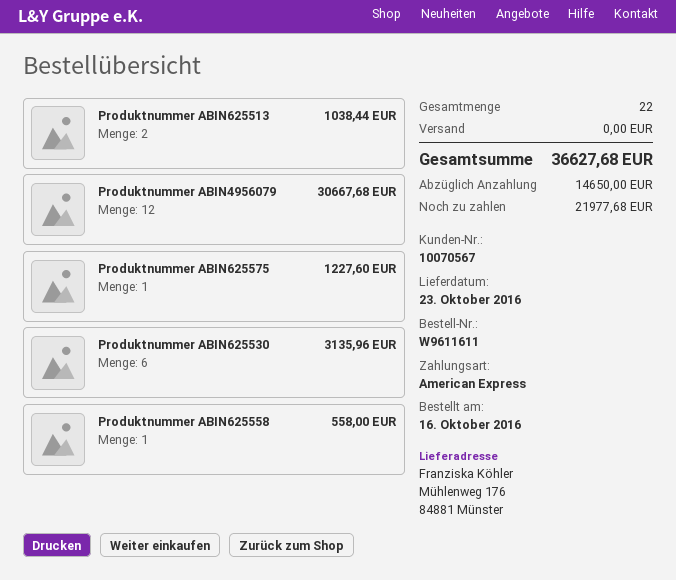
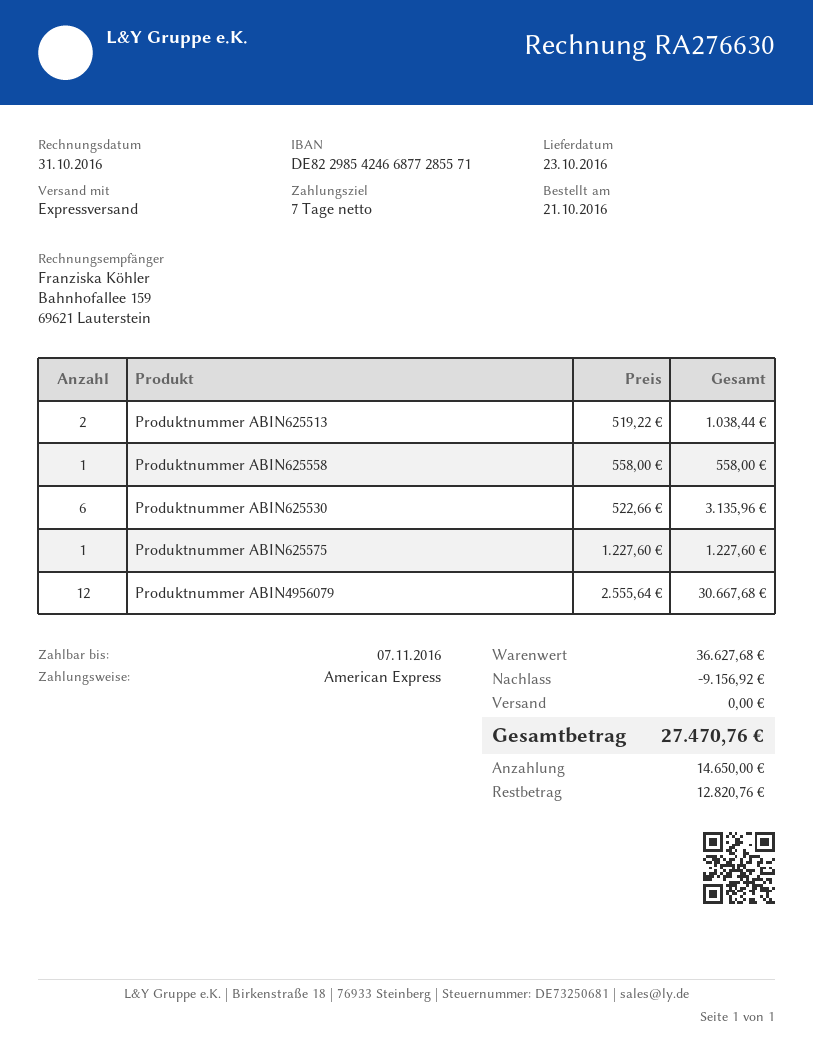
order date: 2016-10-16 -> 2016-10-21
discount: none -> 9156.92
total: 36627.68 -> 27470.76
balance: 21977.68 -> 12820.76

